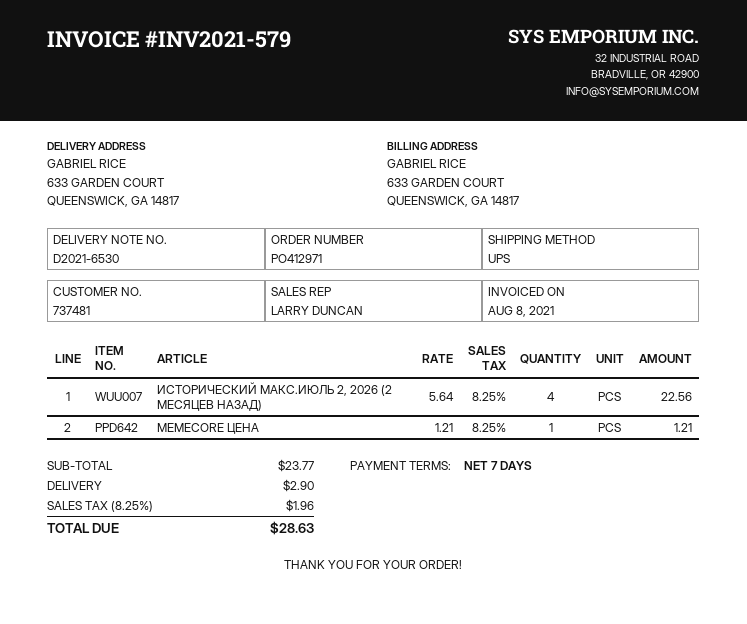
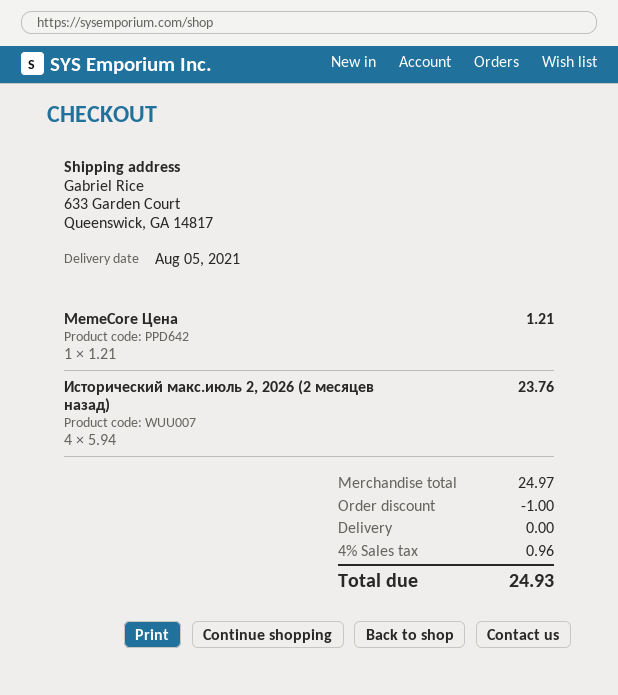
ИСТОРИЧЕСКИЙ МАКС.ИЮЛЬ 2, 2026 (2 МЕСЯЦЕВ НАЗАД): 4 x 5.64 = 22.56 -> 4 x 5.94 = 23.76
subtotal: 23.77 -> 24.97
discount: none -> 1.00
shipping: 2.90 -> 0.00
tax: 8.25% = 1.96 -> 4% = 0.96
total: 28.63 -> 24.93

